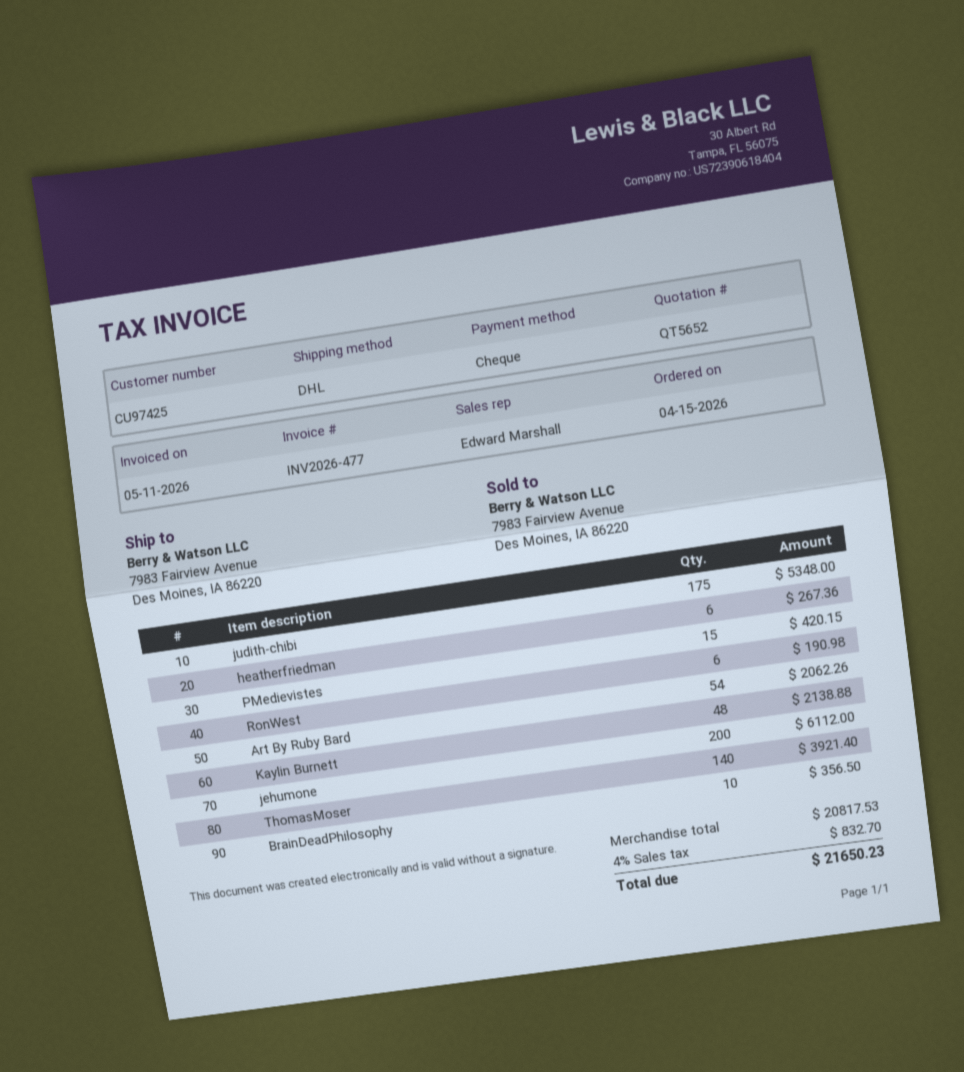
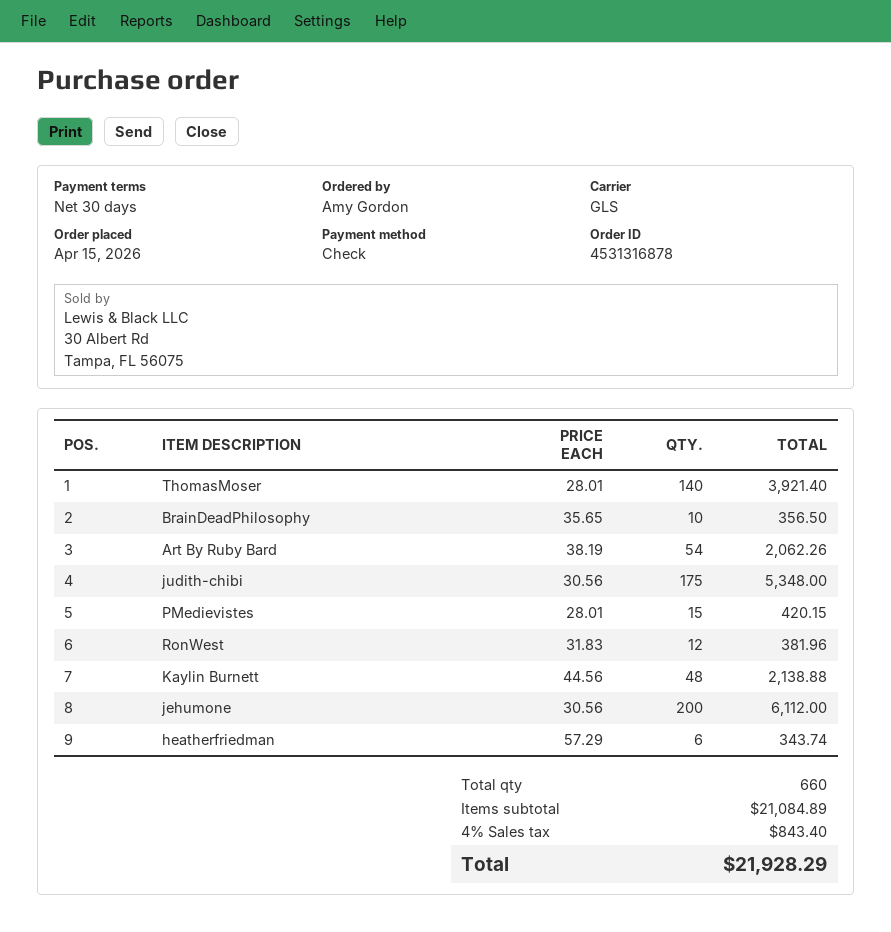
shipping method: DHL -> GLS
heatherfriedman: 6 for 267.36 -> 6 for 343.74
RonWest: 6 for 190.98 -> 12 for 381.96
subtotal: 20817.53 -> 21084.89
tax: 4% = 832.70 -> 4% = 843.40
total: 21650.23 -> 21928.29

